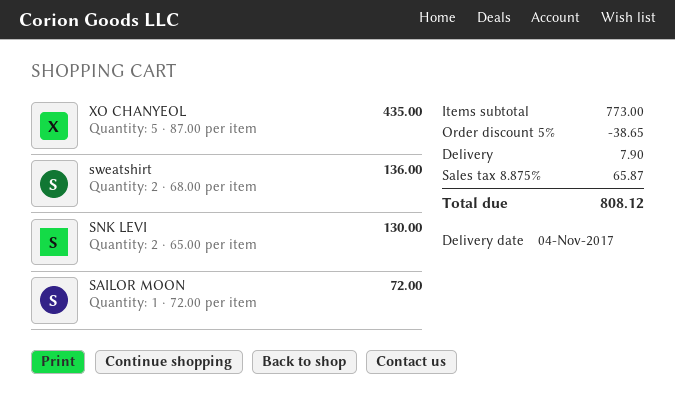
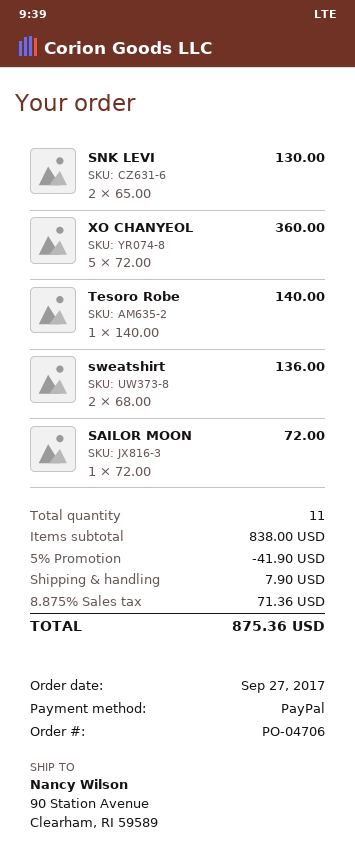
XO CHANYEOL: 5 x 87.00 = 435.00 -> 5 x 72.00 = 360.00
Tesoro Robe: none -> 1 x 140.00 = 140.00
subtotal: 773.00 -> 838.00
discount: 5% = 38.65 -> 5% = 41.90
tax: 8.875% = 65.87 -> 8.875% = 71.36
total: 808.12 -> 875.36

